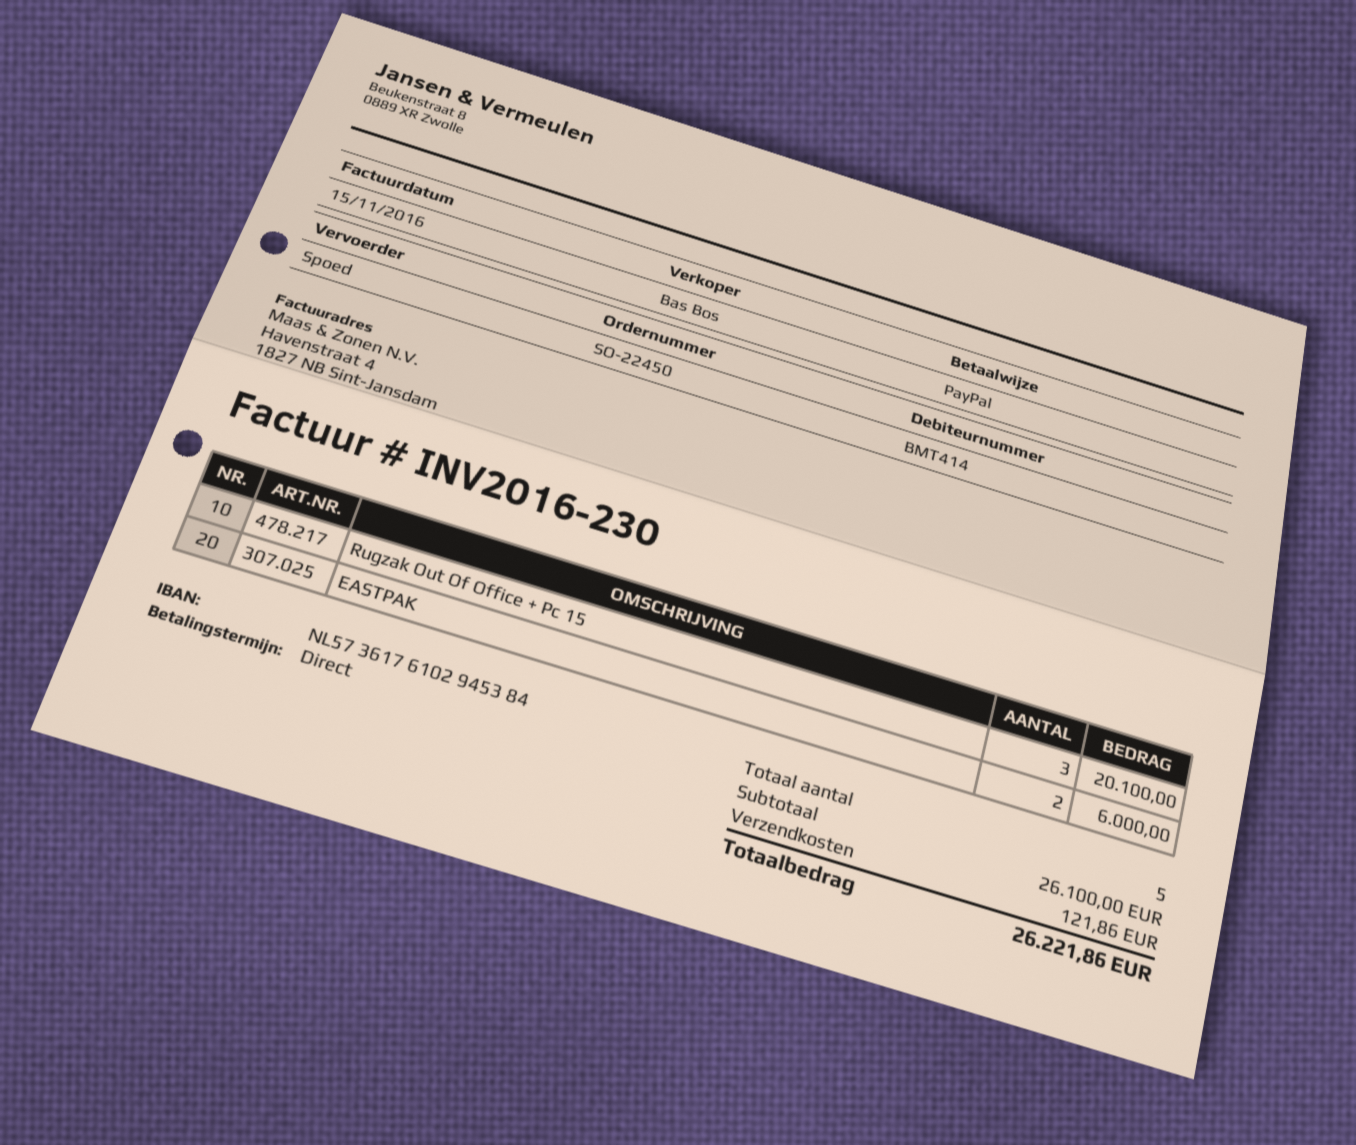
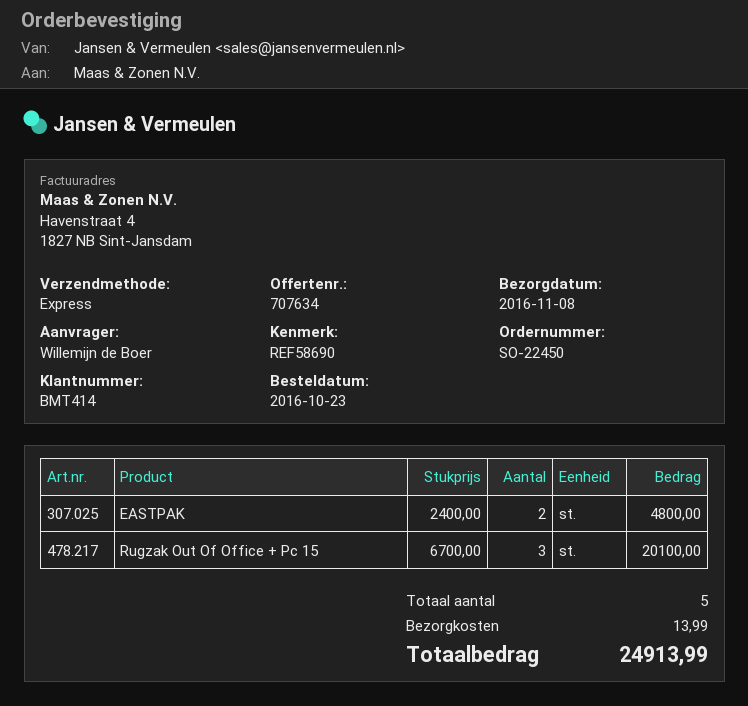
EASTPAK: 2 for 6000.00 -> 2 for 4800.00
shipping: 121.86 -> 13.99
total: 26221.86 -> 24913.99

